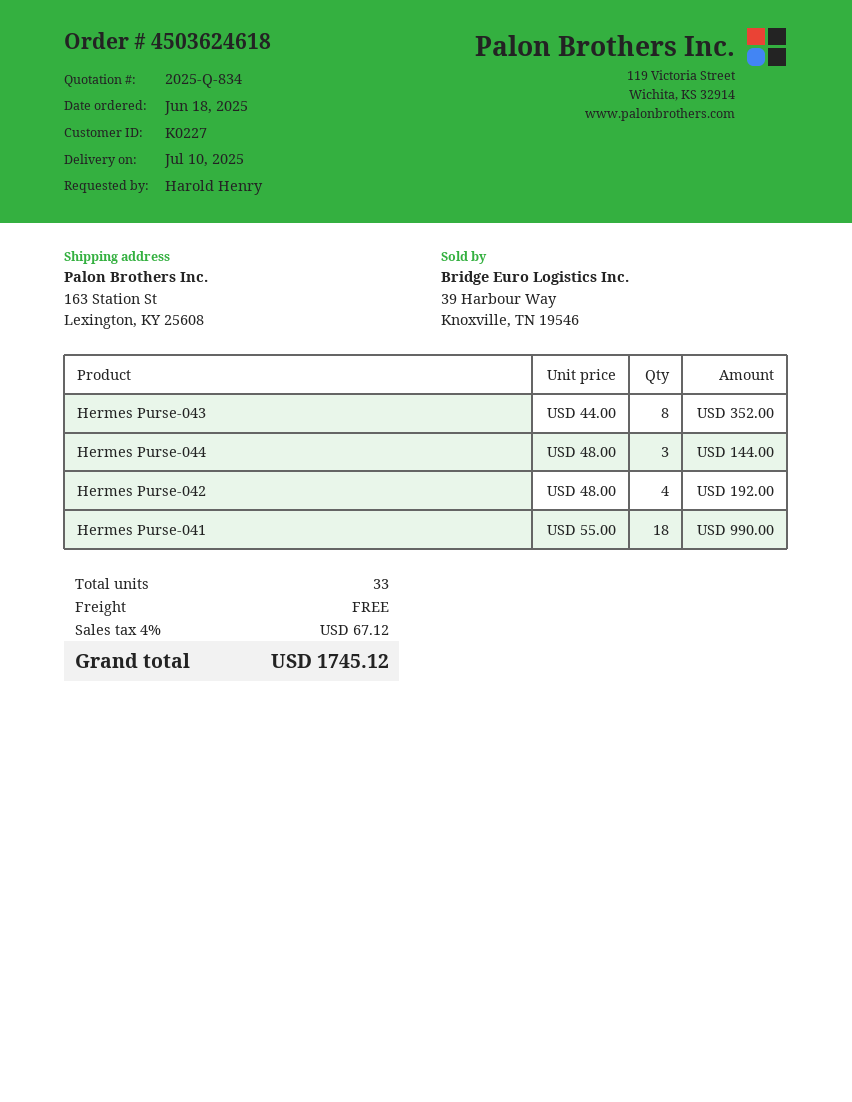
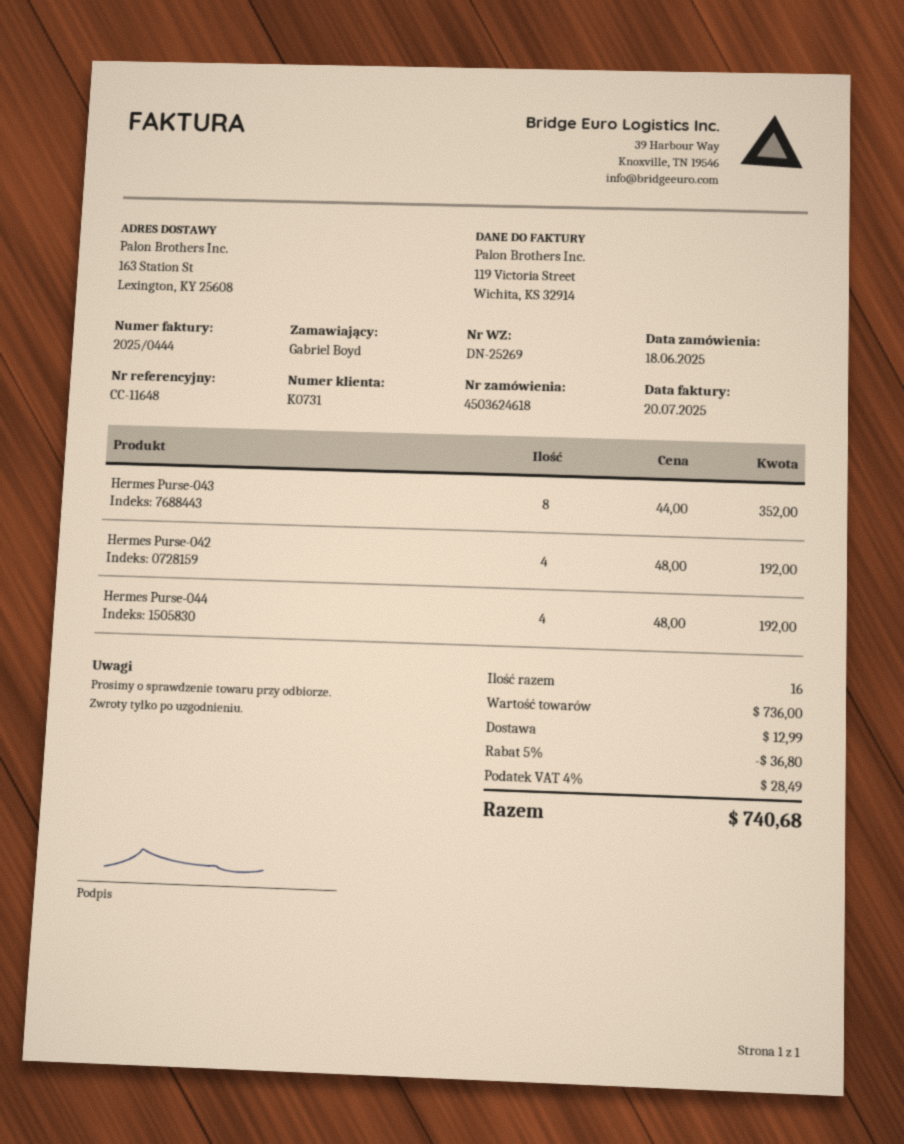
customer number: K0227 -> K0731
ordered by: Harold Henry -> Gabriel Boyd
Hermes Purse-044: 3 x 48.00 = 144.00 -> 4 x 48.00 = 192.00
Hermes Purse-041: 18 x 55.00 = 990.00 -> none
total quantity: 33 -> 16
discount: none -> 5% = 36.80
shipping: 0.00 -> 12.99
tax: 4% = 67.12 -> 4% = 28.49
total: 1745.12 -> 740.68

